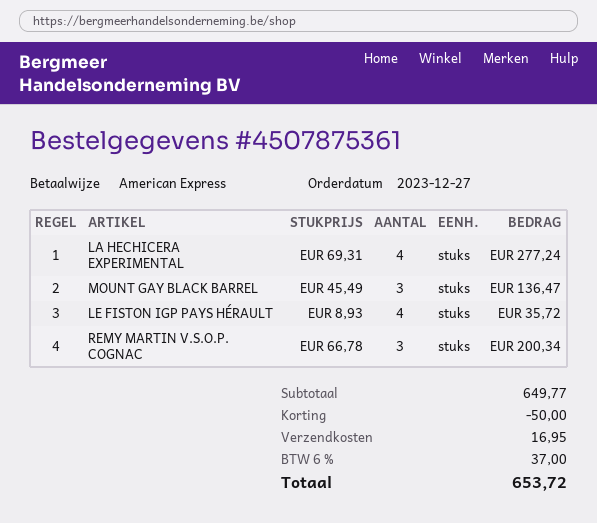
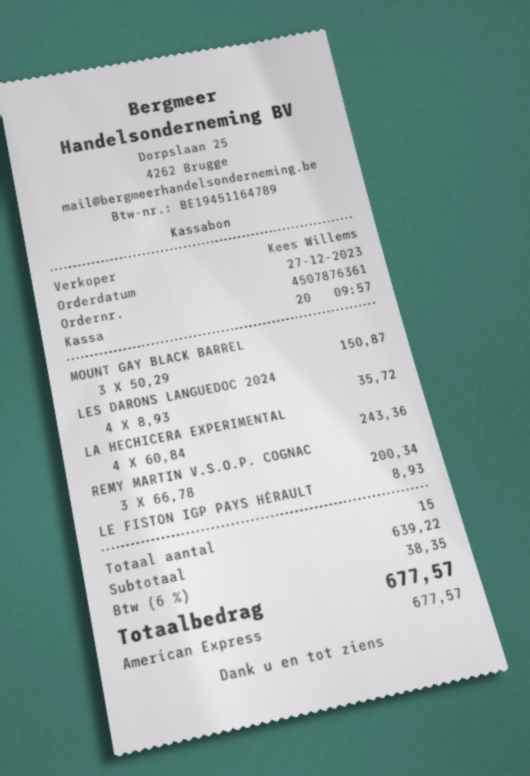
order number: 4507875361 -> 4507876361
LA HECHICERA EXPERIMENTAL: 4 x 69.31 = 277.24 -> 4 x 60.84 = 243.36
MOUNT GAY BLACK BARREL: 3 x 45.49 = 136.47 -> 3 x 50.29 = 150.87
LE FISTON IGP PAYS HÉRAULT: 4 x 8.93 = 35.72 -> 1 x 8.93 = 8.93
LES DARONS LANGUEDOC 2024: none -> 4 x 8.93 = 35.72
subtotal: 649.77 -> 639.22
discount: 50.00 -> none
shipping: 16.95 -> none
tax: 6% = 37.00 -> 6% = 38.35
total: 653.72 -> 677.57

